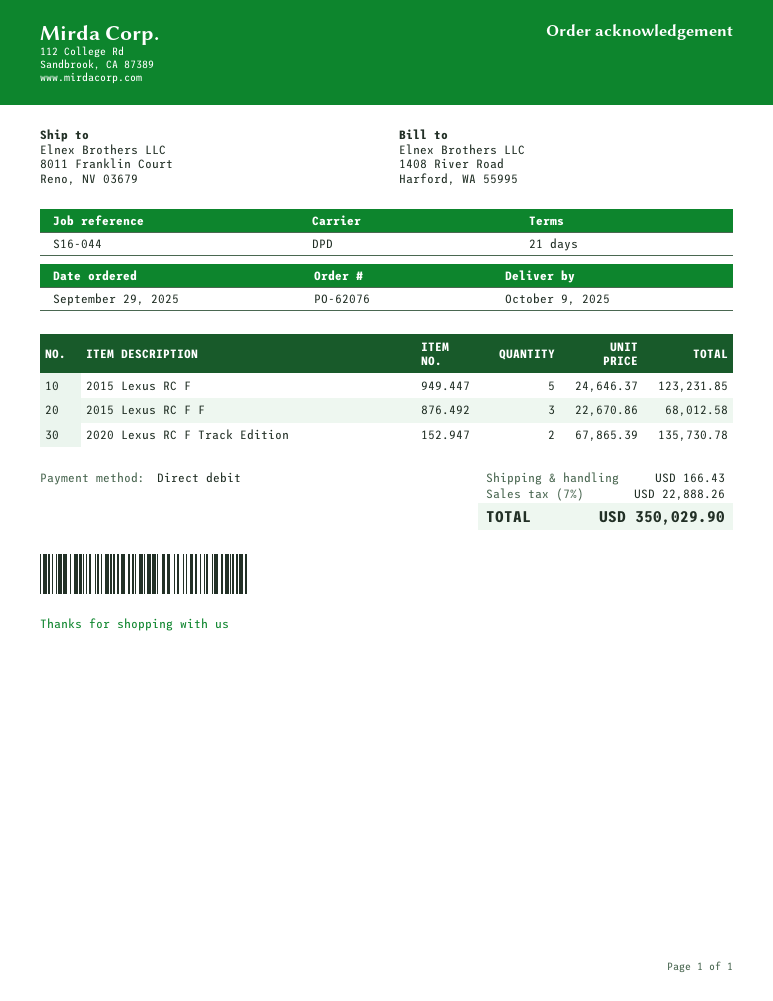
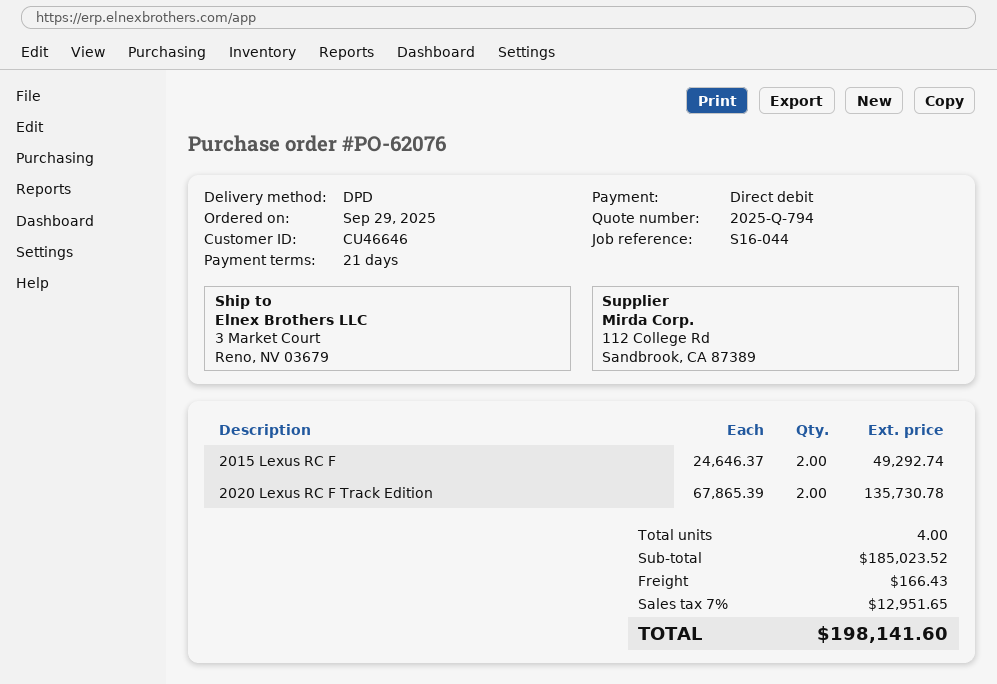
ship to: 8011 Franklin Court, Reno, NV 03679 -> 3 Market Court, Reno, NV 03679
2015 Lexus RC F: 5 x 24646.37 = 123231.85 -> 2 x 24646.37 = 49292.74
2015 Lexus RC F F: 3 x 22670.86 = 68012.58 -> none
tax: 7% = 22888.26 -> 7% = 12951.65
total: 350029.90 -> 198141.60

